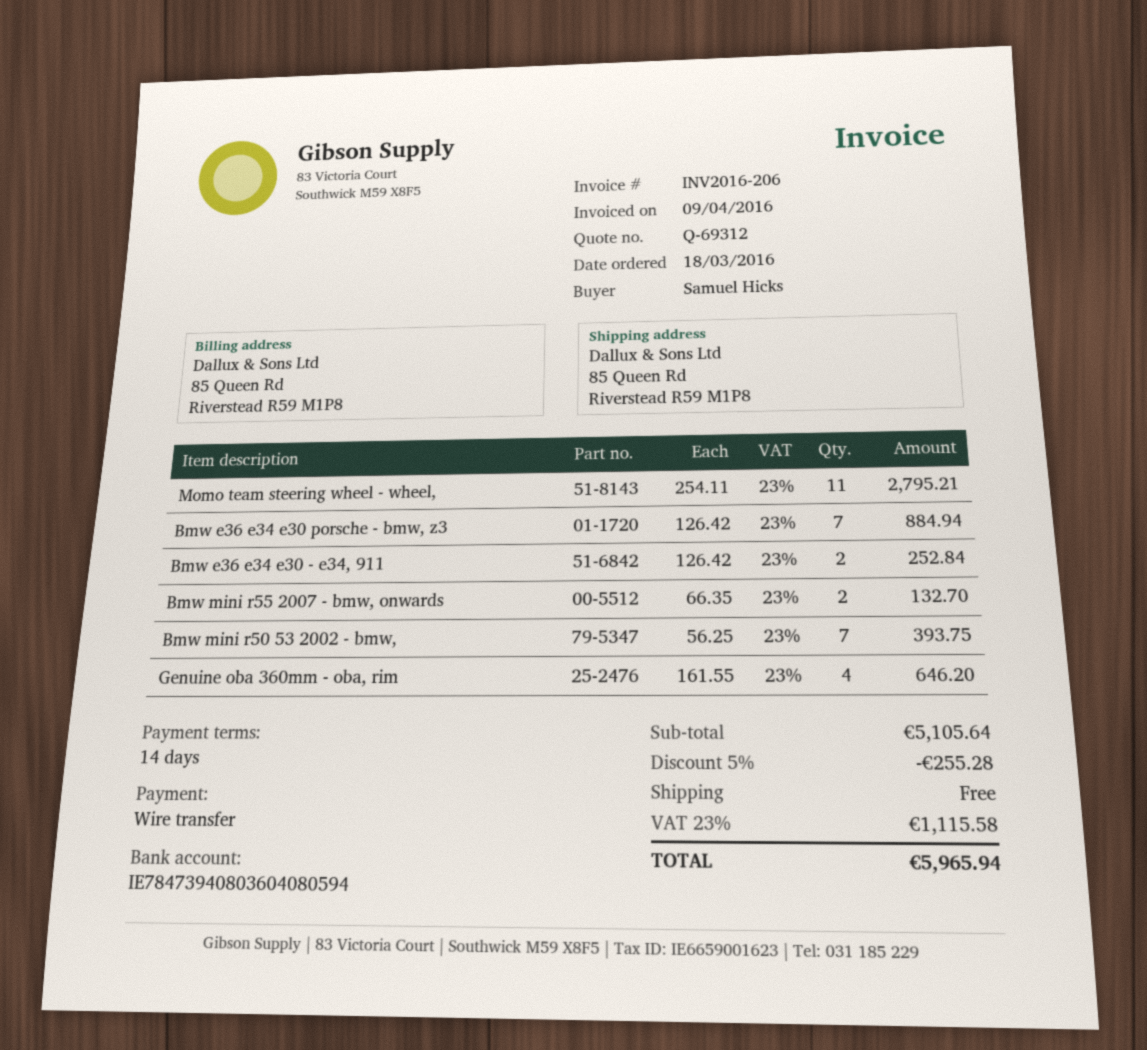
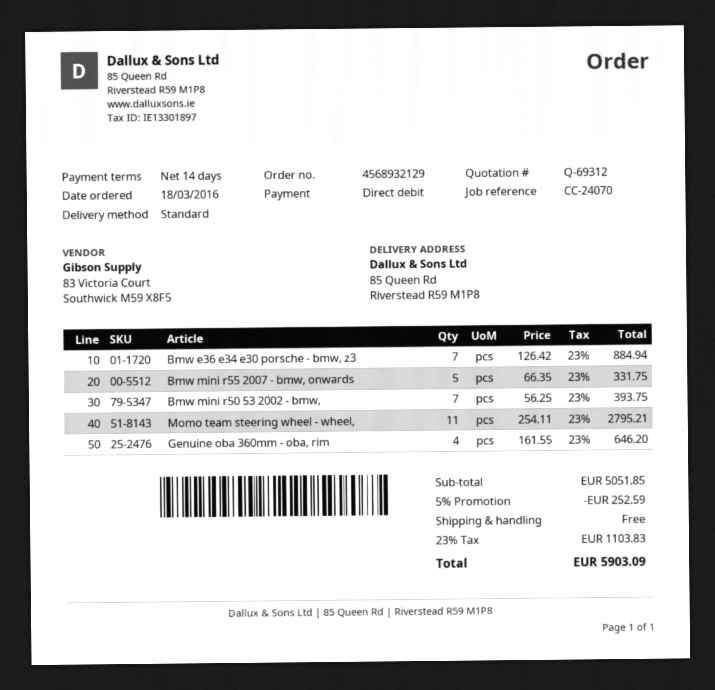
payment method: bank transfer -> direct debit
Bmw e36 e34 e30 - e34, 911: 2 x 126.42 = 252.84 -> none
Bmw mini r55 2007 - bmw, onwards: 2 x 66.35 = 132.70 -> 5 x 66.35 = 331.75
subtotal: 5105.64 -> 5051.85
discount: 5% = 255.28 -> 5% = 252.59
tax: 23% = 1115.58 -> 23% = 1103.83
total: 5965.94 -> 5903.09

